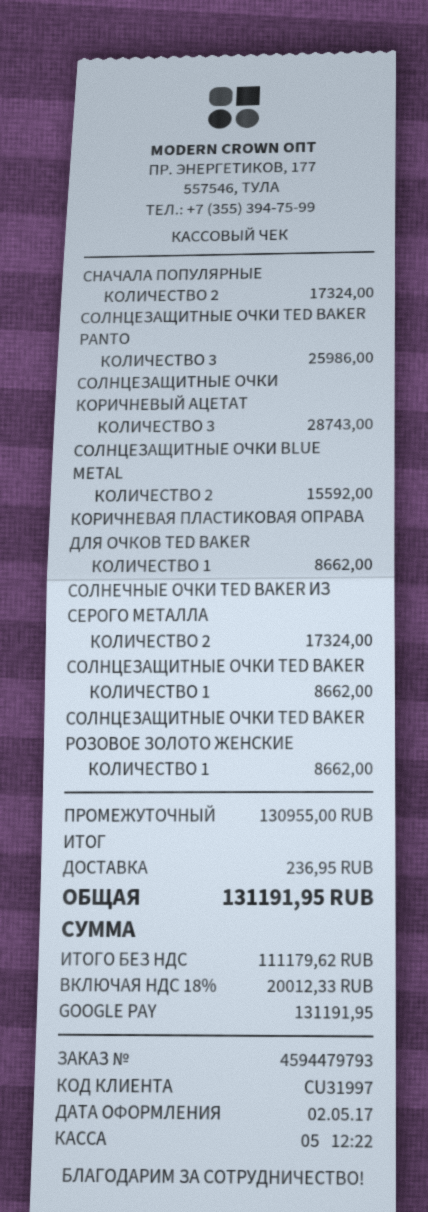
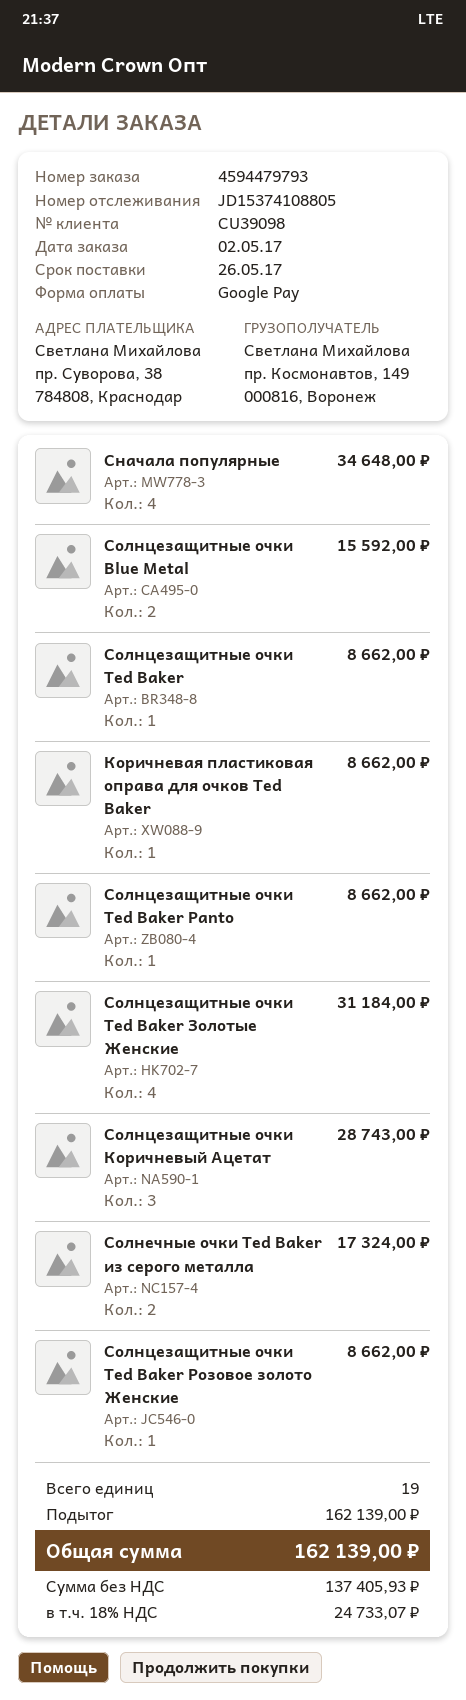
customer number: CU31997 -> CU39098
СНАЧАЛА ПОПУЛЯРНЫЕ: 2 for 17324.00 -> 4 for 34648.00
СОЛНЦЕЗАЩИТНЫЕ ОЧКИ TED BAKER PANTO: 3 for 25986.00 -> 1 for 8662.00
Солнцезащитные очки Ted Baker Золотые Женские: none -> 4 for 31184.00
subtotal: 130955.00 -> 162139.00
shipping: 236.95 -> none
net: 111179.62 -> 137405.93
tax: 18% = 20012.33 -> 18% = 24733.07
total: 131191.95 -> 162139.00

